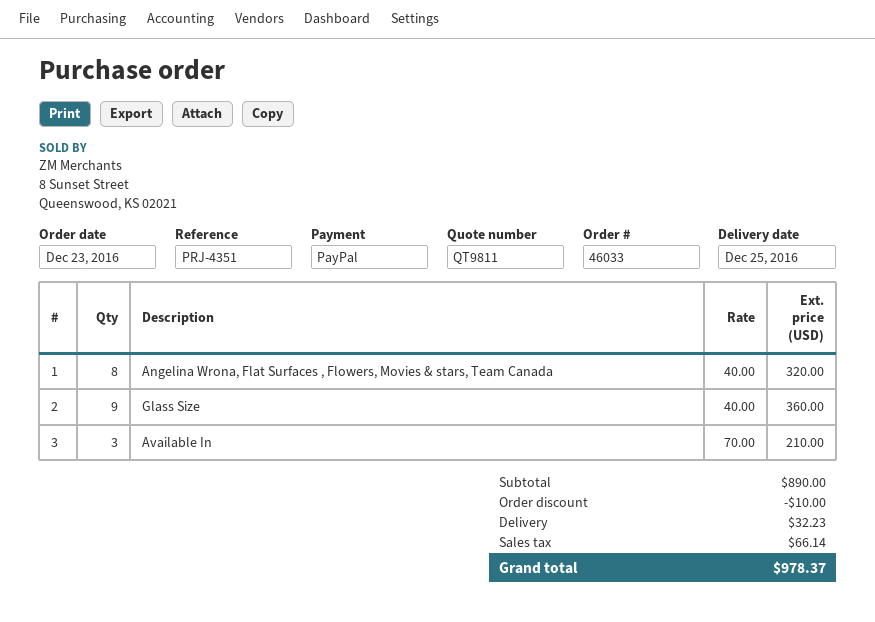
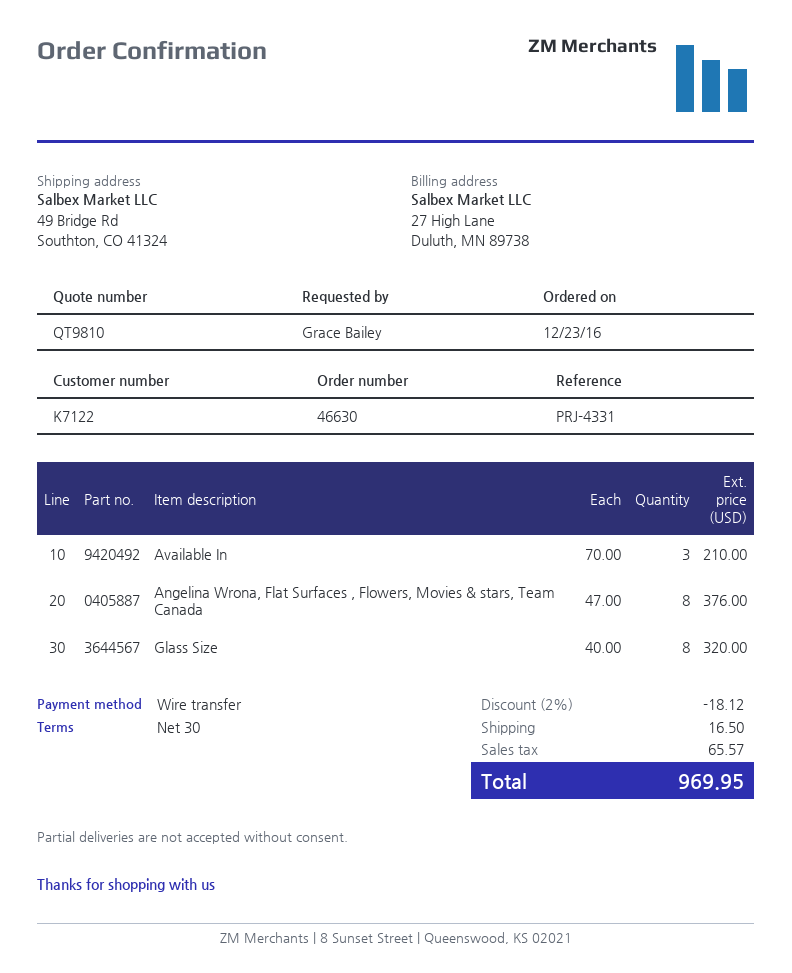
quote number: QT9811 -> QT9810
order number: 46033 -> 46630
reference: PRJ-4351 -> PRJ-4331
payment method: PayPal -> bank transfer
Angelina Wrona, Flat Surfaces , Flowers, Movies & stars, Team Canada: 8 x 40.00 = 320.00 -> 8 x 47.00 = 376.00
Glass Size: 9 x 40.00 = 360.00 -> 8 x 40.00 = 320.00
discount: 10.00 -> 18.12
shipping: 32.23 -> 16.50
tax: 66.14 -> 65.57
total: 978.37 -> 969.95

